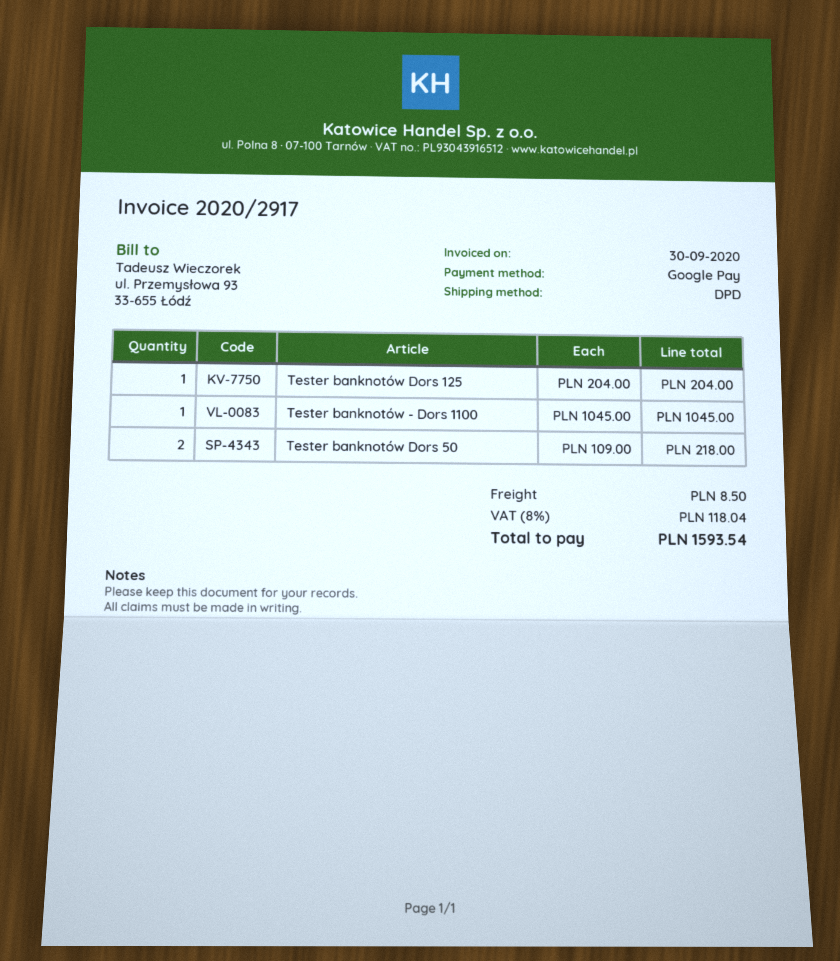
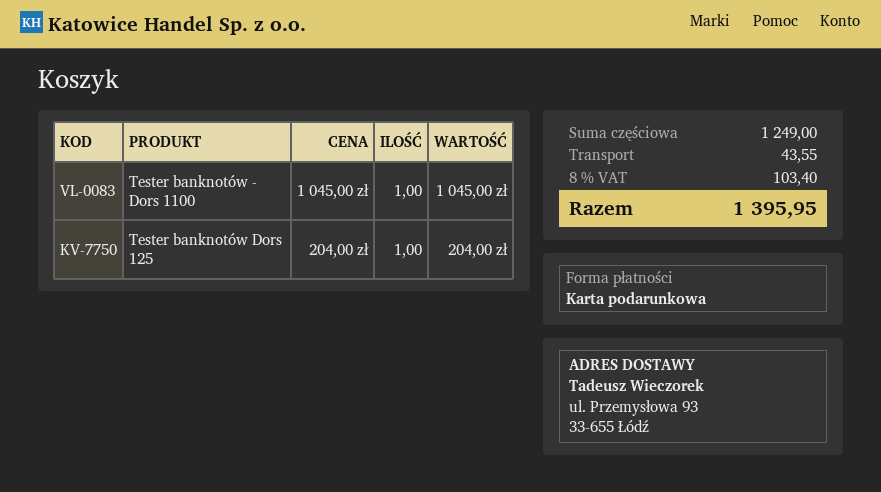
payment method: Google Pay -> gift card
Tester banknotów Dors 50: 2 x 109.00 = 218.00 -> none
shipping: 8.50 -> 43.55
tax: 8% = 118.04 -> 8% = 103.40
total: 1593.54 -> 1395.95

